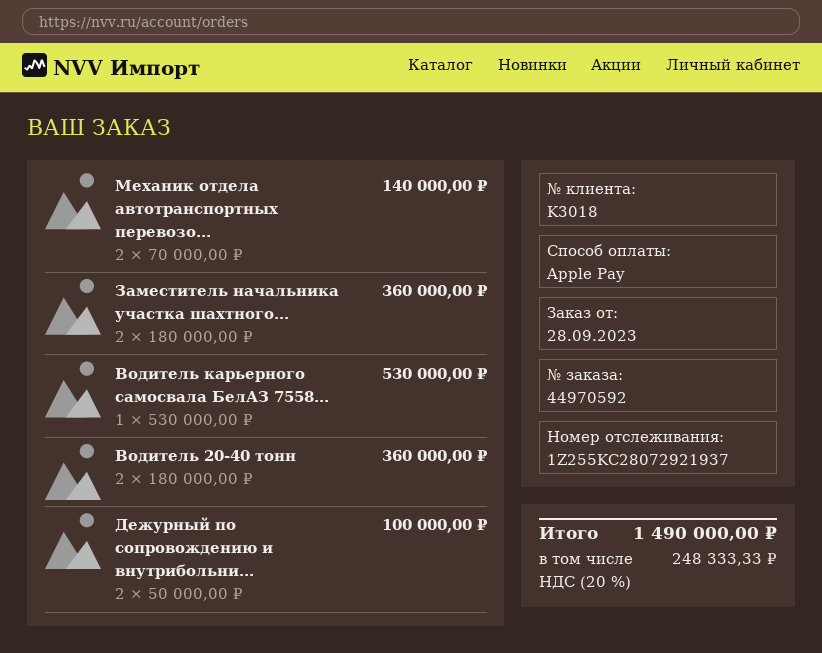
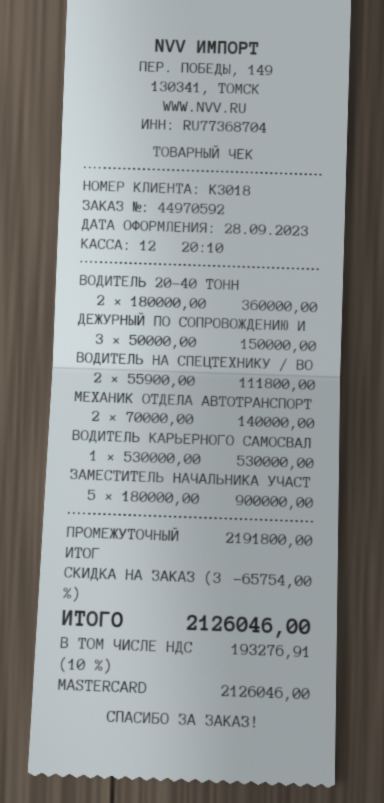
payment method: Apple Pay -> Mastercard
Заместитель начальника участка шахтного...: 2 x 180000.00 = 360000.00 -> 5 x 180000.00 = 900000.00
Дежурный по сопровождению и внутрибольни...: 2 x 50000.00 = 100000.00 -> 3 x 50000.00 = 150000.00
ВОДИТЕЛЬ НА СПЕЦТЕХНИКУ / ВО: none -> 2 x 55900.00 = 111800.00
discount: none -> 3% = 65754.00
tax: 20% = 248333.33 -> 10% = 193276.91
total: 1490000.00 -> 2126046.00

